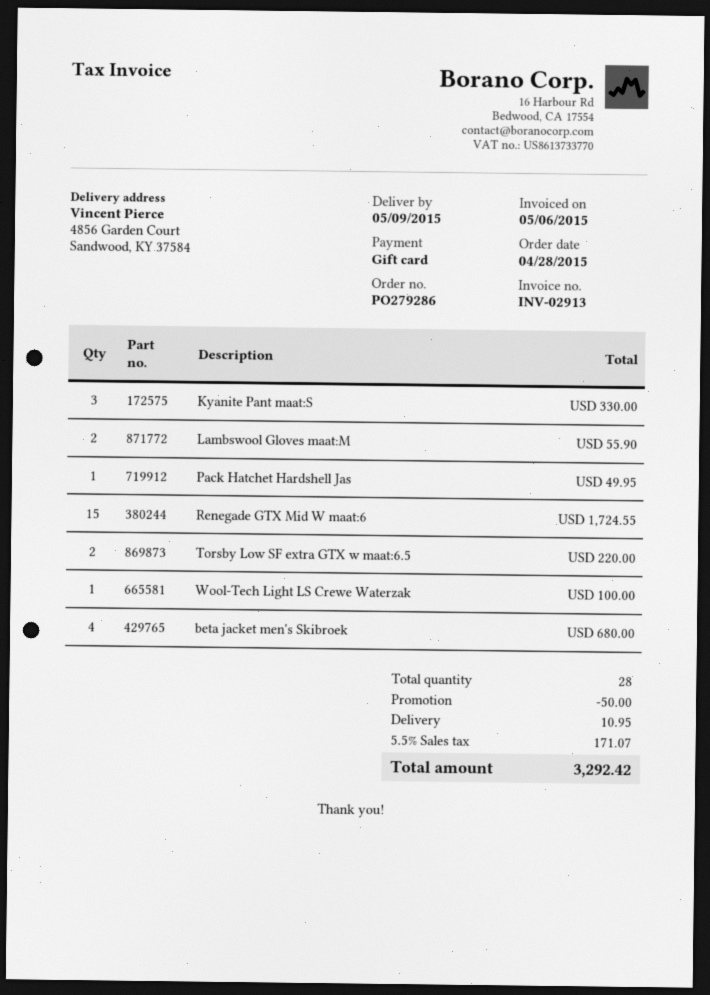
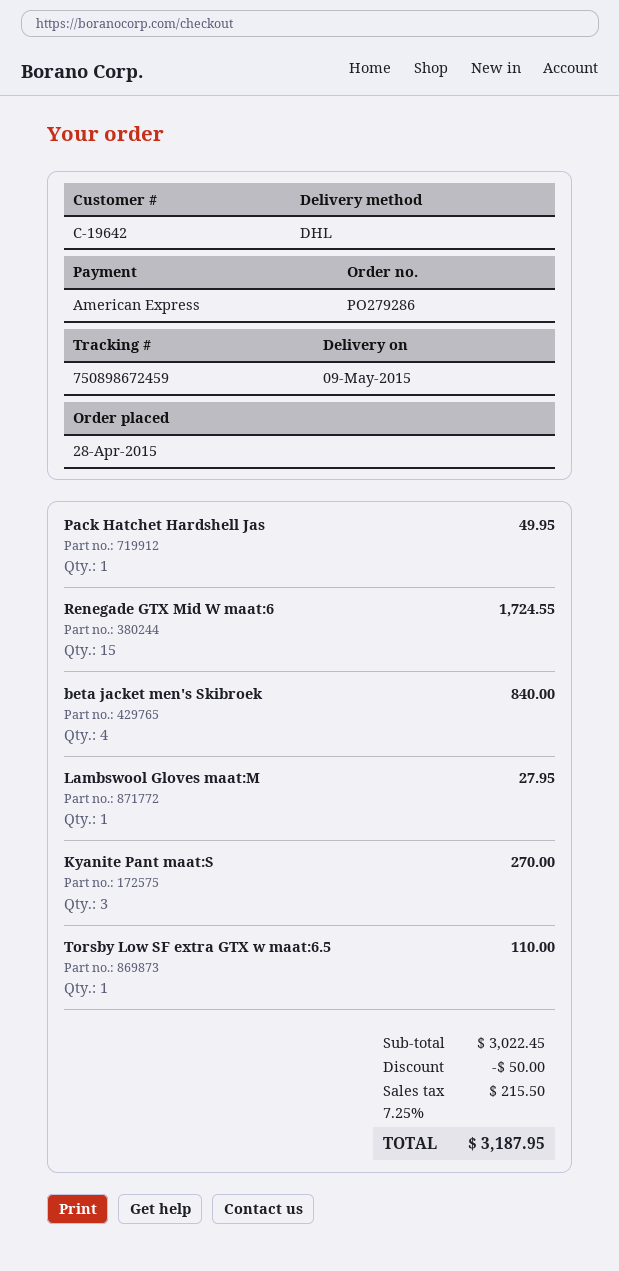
payment method: gift card -> American Express
Kyanite Pant maat:S: 3 for 330.00 -> 3 for 270.00
Lambswool Gloves maat:M: 2 for 55.90 -> 1 for 27.95
Torsby Low SF extra GTX w maat:6.5: 2 for 220.00 -> 1 for 110.00
Wool-Tech Light LS Crewe Waterzak: 1 for 100.00 -> none
beta jacket men's Skibroek: 4 for 680.00 -> 4 for 840.00
shipping: 10.95 -> none
tax: 5.5% = 171.07 -> 7.25% = 215.50
total: 3292.42 -> 3187.95

